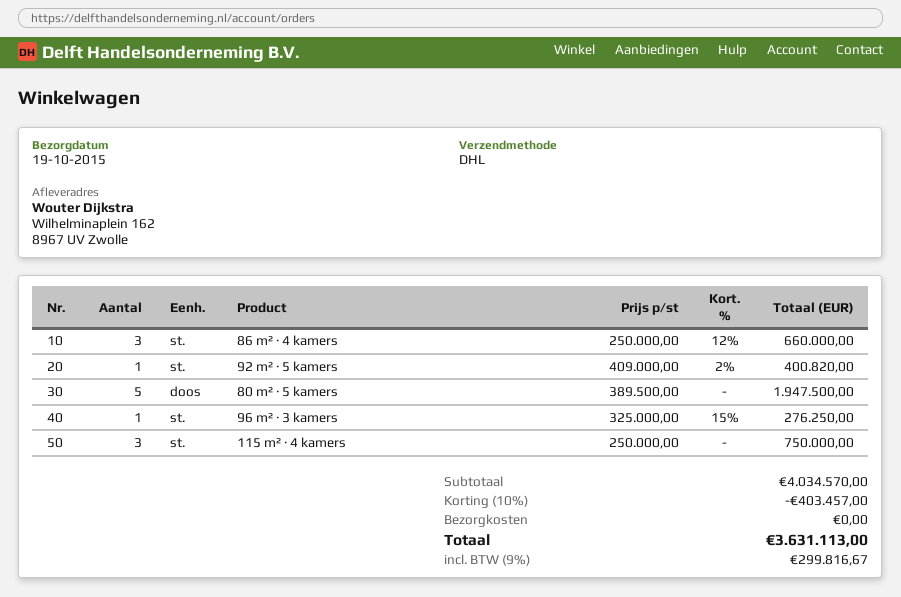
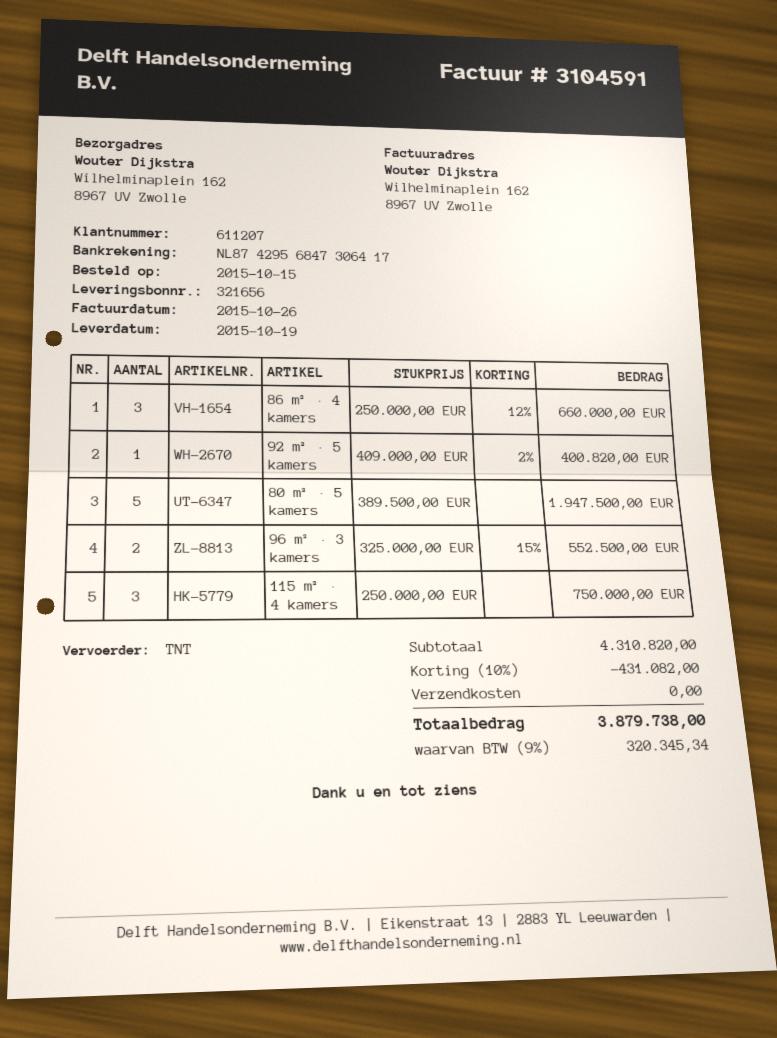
shipping method: DHL -> TNT
96 m² · 3 kamers: 1 x 325000.00 - 15% = 276250.00 -> 2 x 325000.00 - 15% = 552500.00
subtotal: 4034570.00 -> 4310820.00
discount: 10% = 403457.00 -> 10% = 431082.00
tax: 9% = 299816.67 -> 9% = 320345.34
total: 3631113.00 -> 3879738.00

